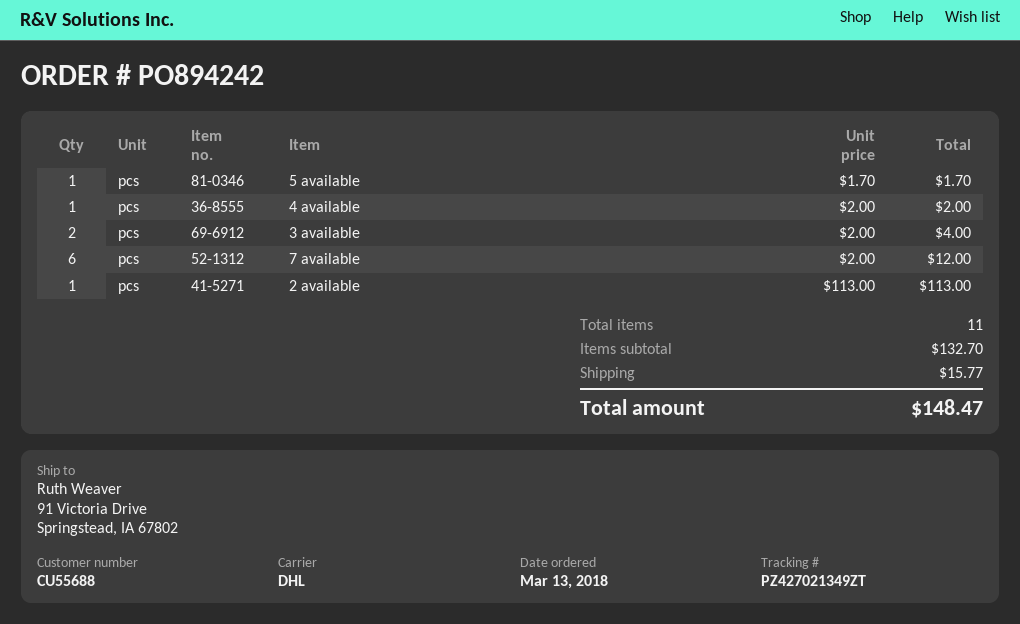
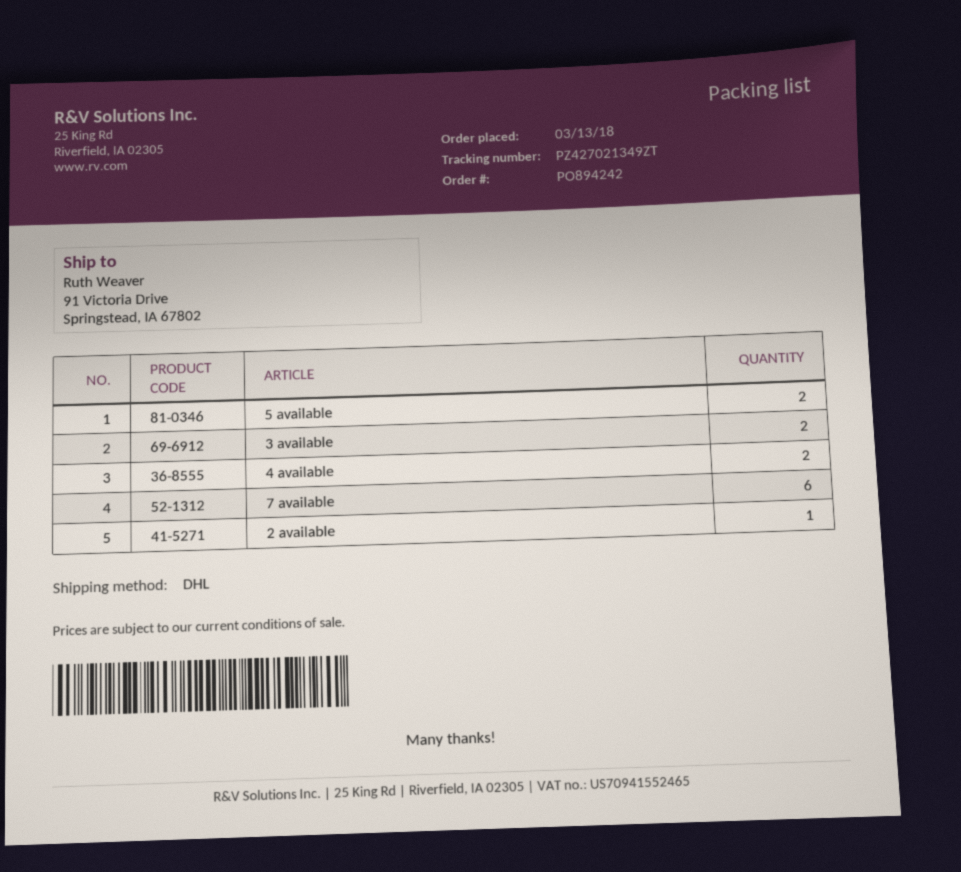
5 available: 1 -> 2
4 available: 1 -> 2

